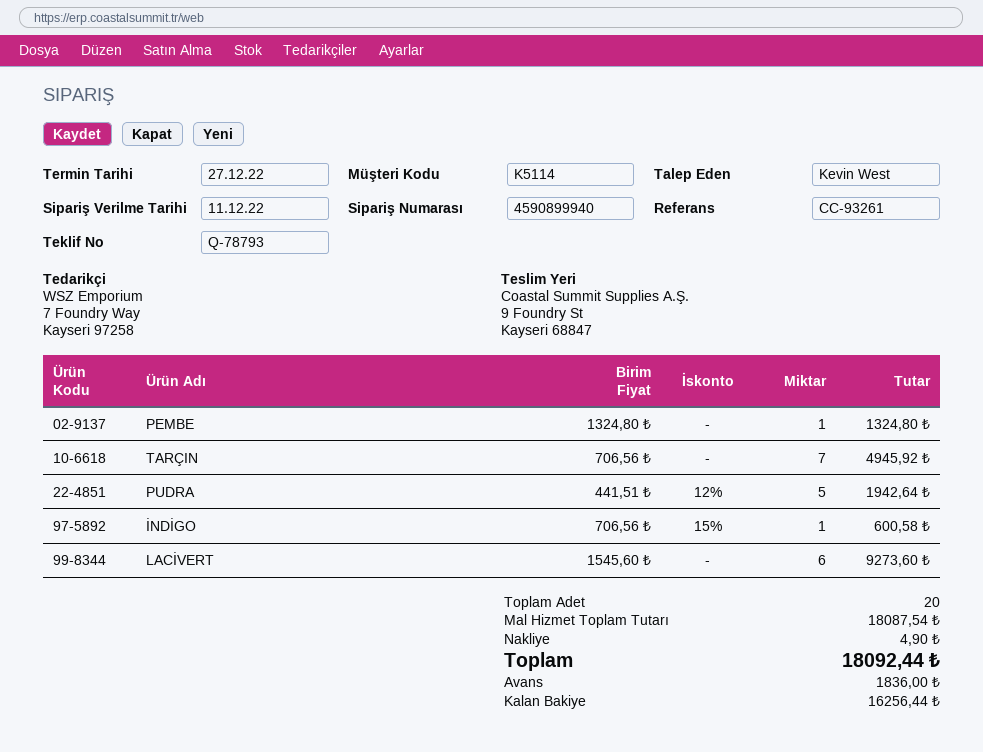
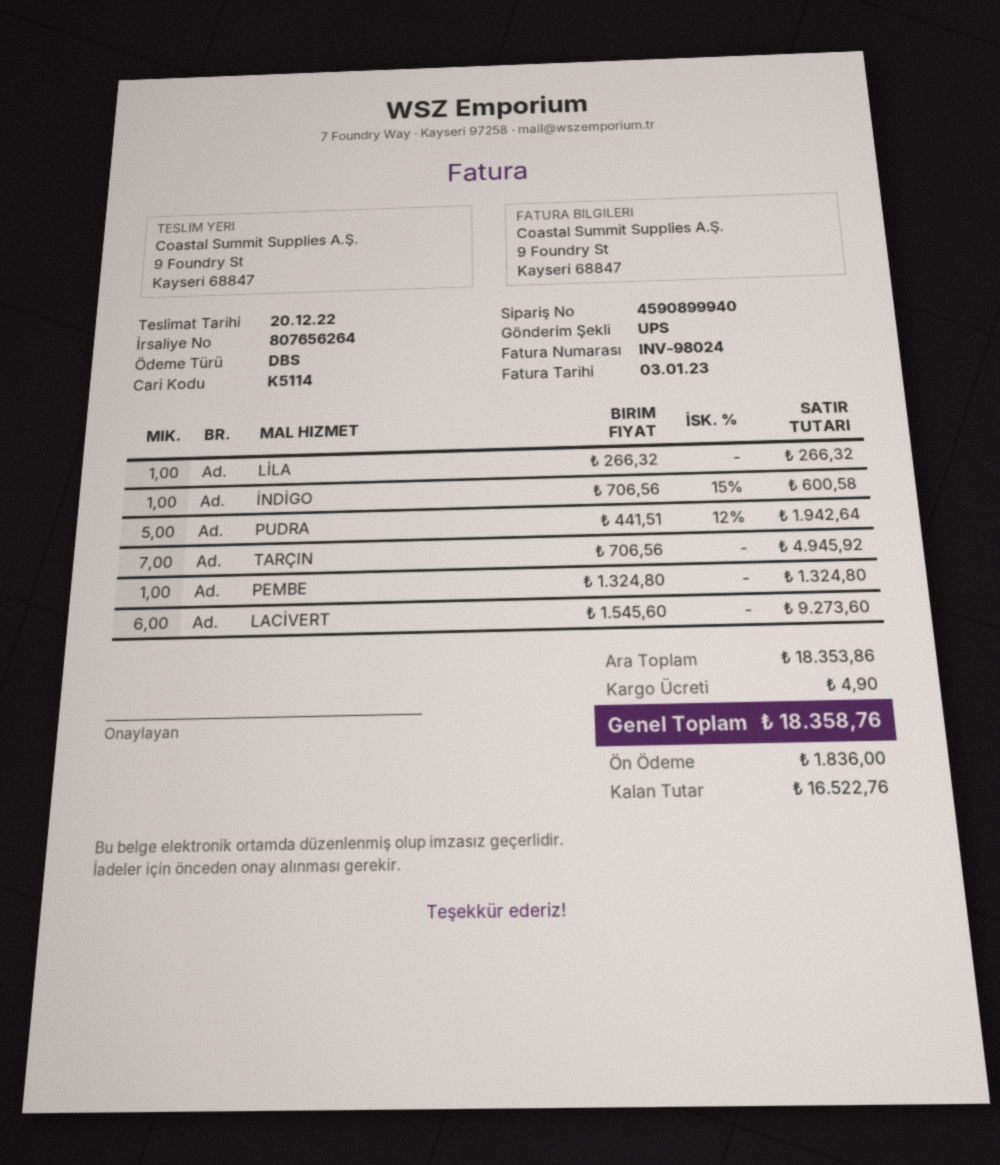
delivery date: 2022-12-27 -> 2022-12-20
LİLA: none -> 1 x 266.32 = 266.32
subtotal: 18087.54 -> 18353.86
total: 18092.44 -> 18358.76
balance: 16256.44 -> 16522.76

